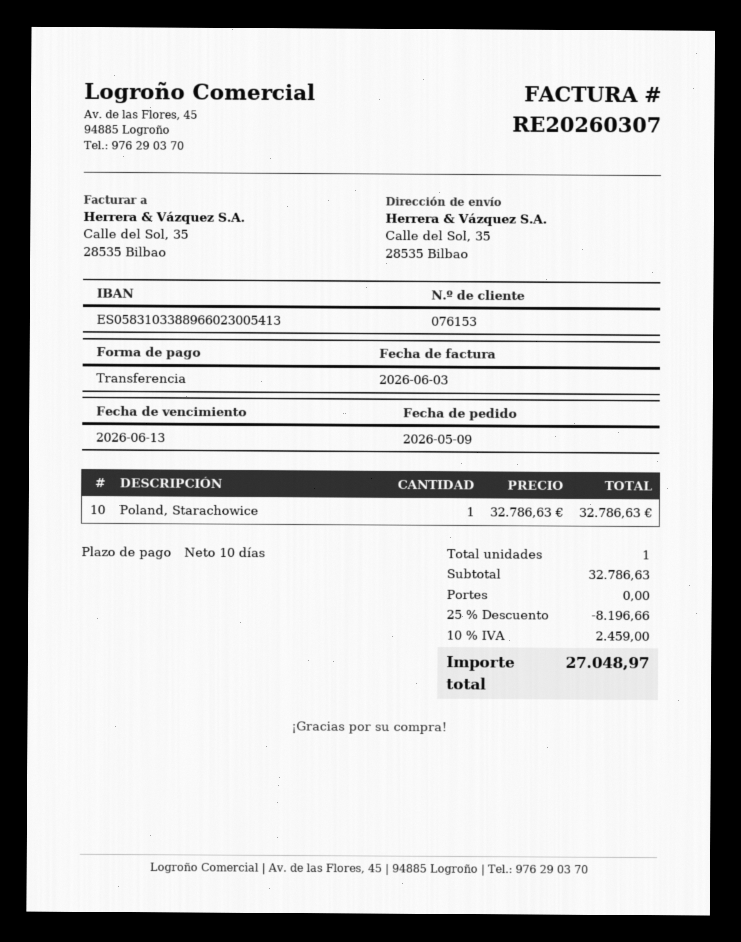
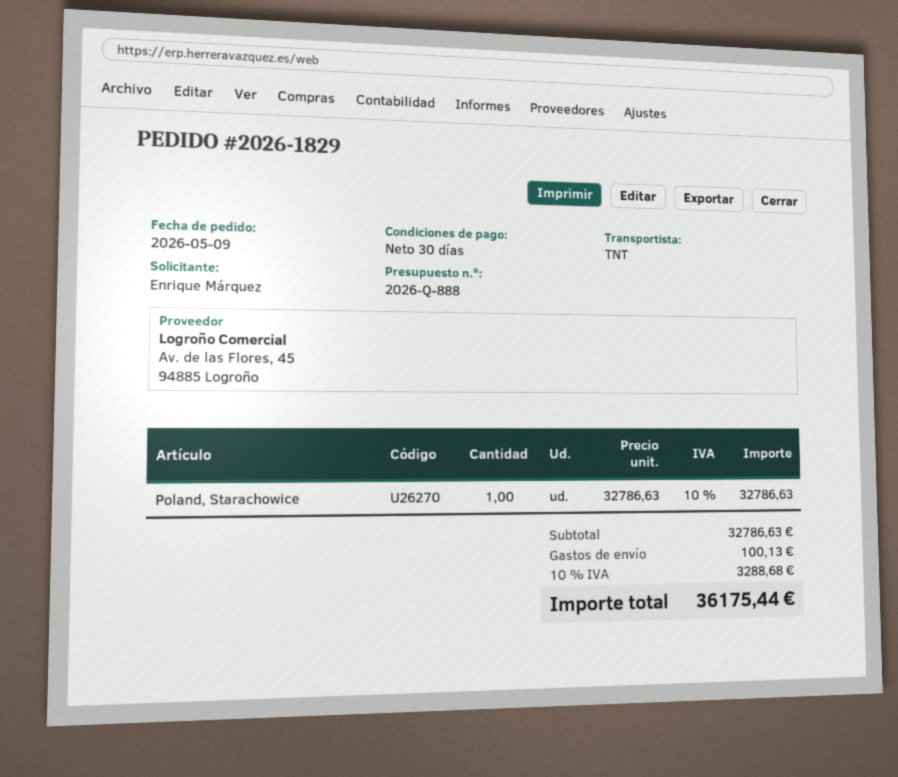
payment terms: 10 days -> 30 days
discount: 25% = 8196.66 -> none
shipping: 0.00 -> 100.13
tax: 10% = 2459.00 -> 10% = 3288.68
total: 27048.97 -> 36175.44

